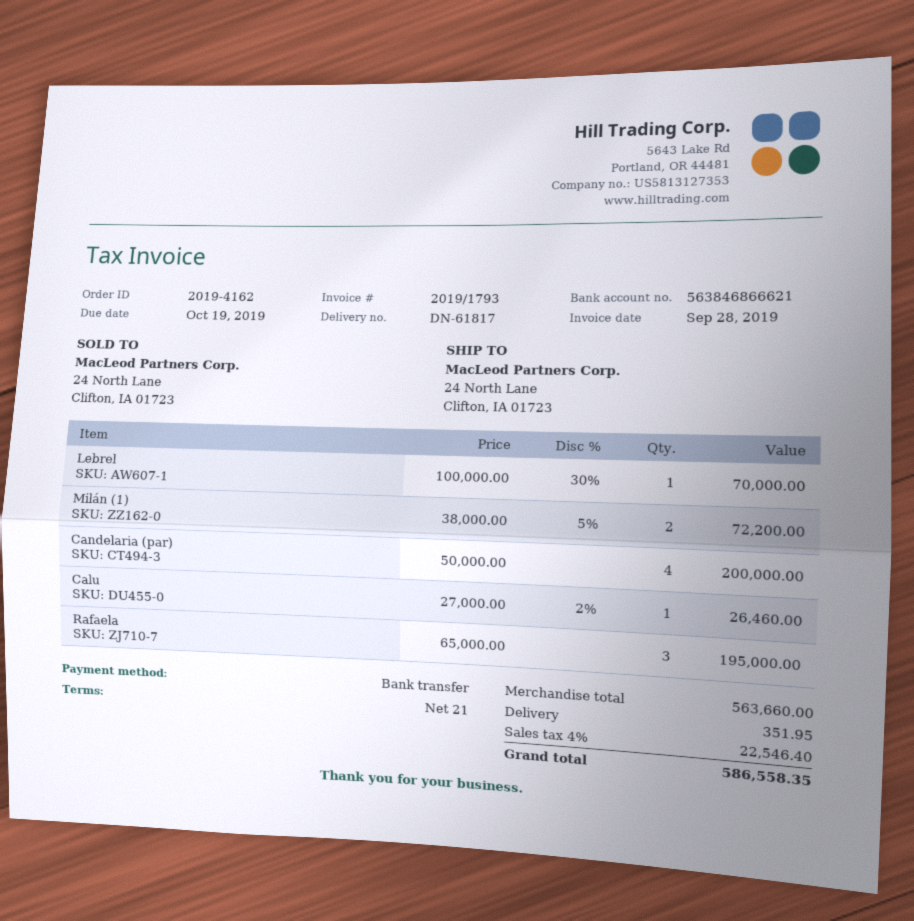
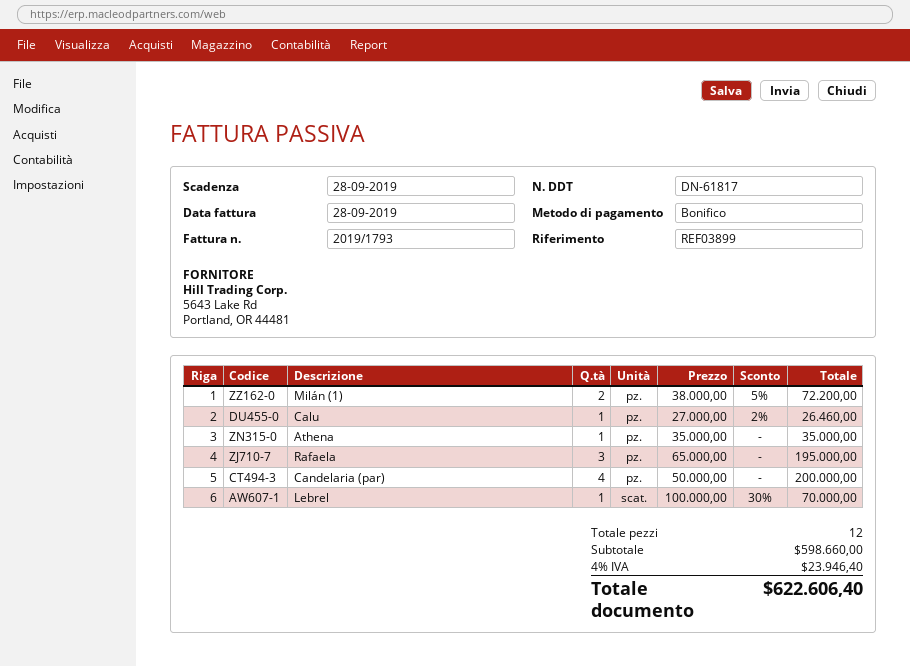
due date: 2019-10-19 -> 2019-09-28
Athena: none -> 1 x 35000.00 = 35000.00
subtotal: 563660.00 -> 598660.00
shipping: 351.95 -> none
tax: 4% = 22546.40 -> 4% = 23946.40
total: 586558.35 -> 622606.40

